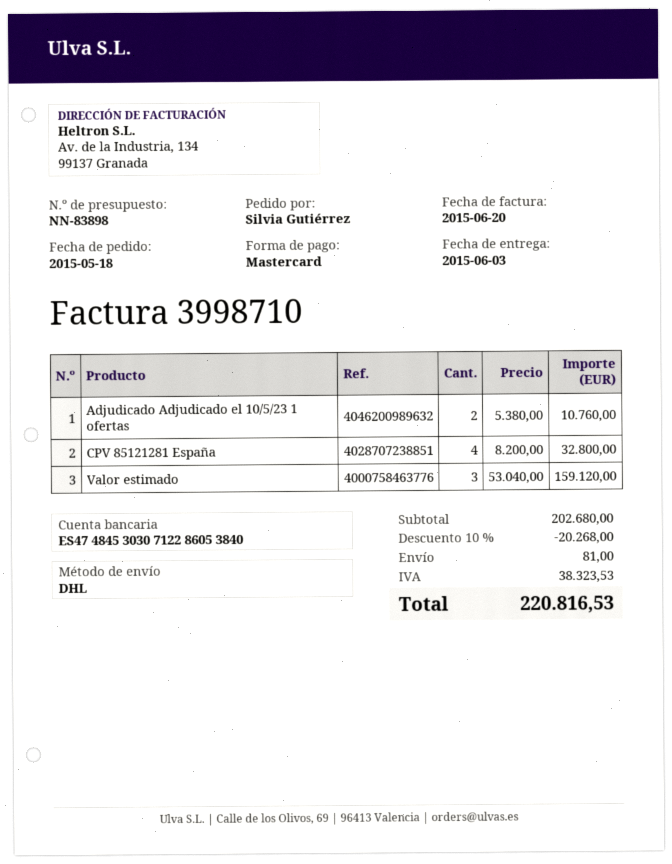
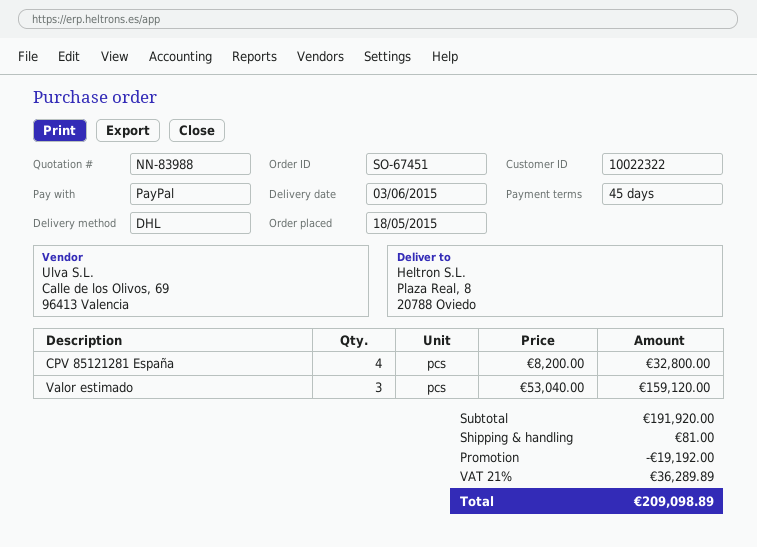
quote number: NN-83898 -> NN-83988
payment method: Mastercard -> PayPal
Adjudicado Adjudicado el 10/5/23 1 ofertas: 2 x 5380.00 = 10760.00 -> none
subtotal: 202680.00 -> 191920.00
discount: 20268.00 -> 19192.00
tax: 38323.53 -> 36289.89
total: 220816.53 -> 209098.89

